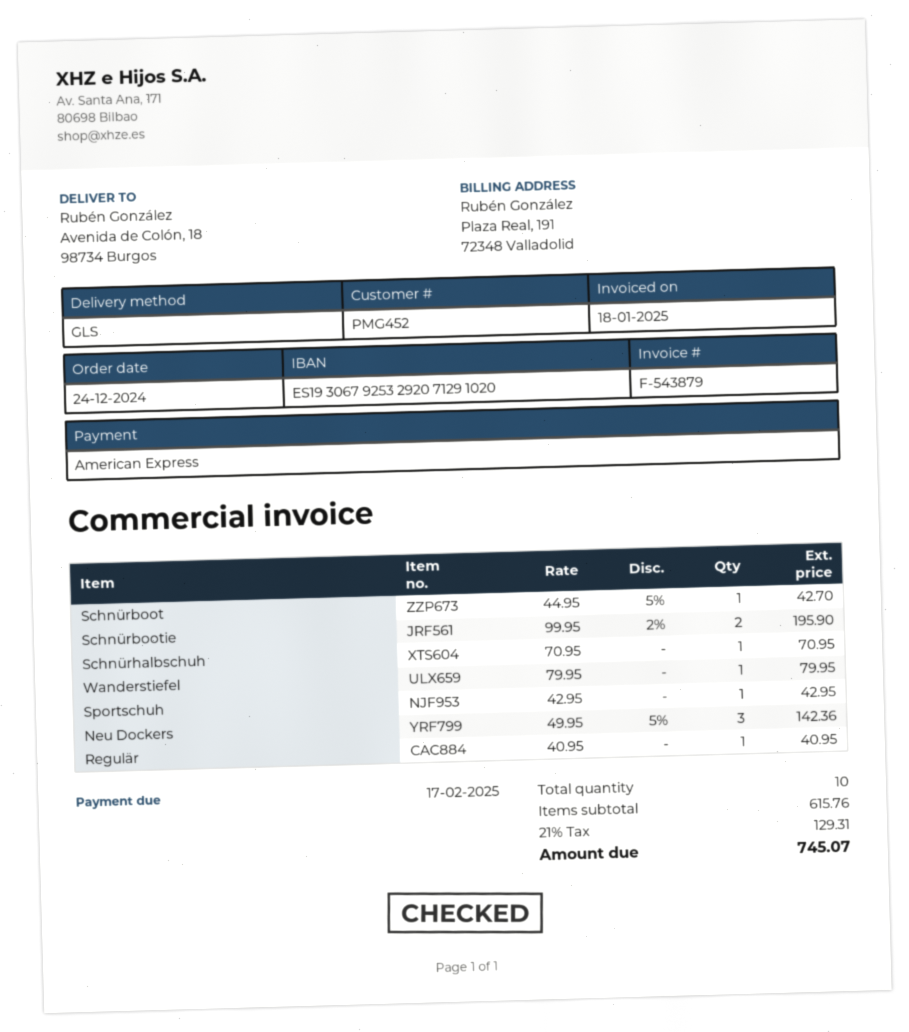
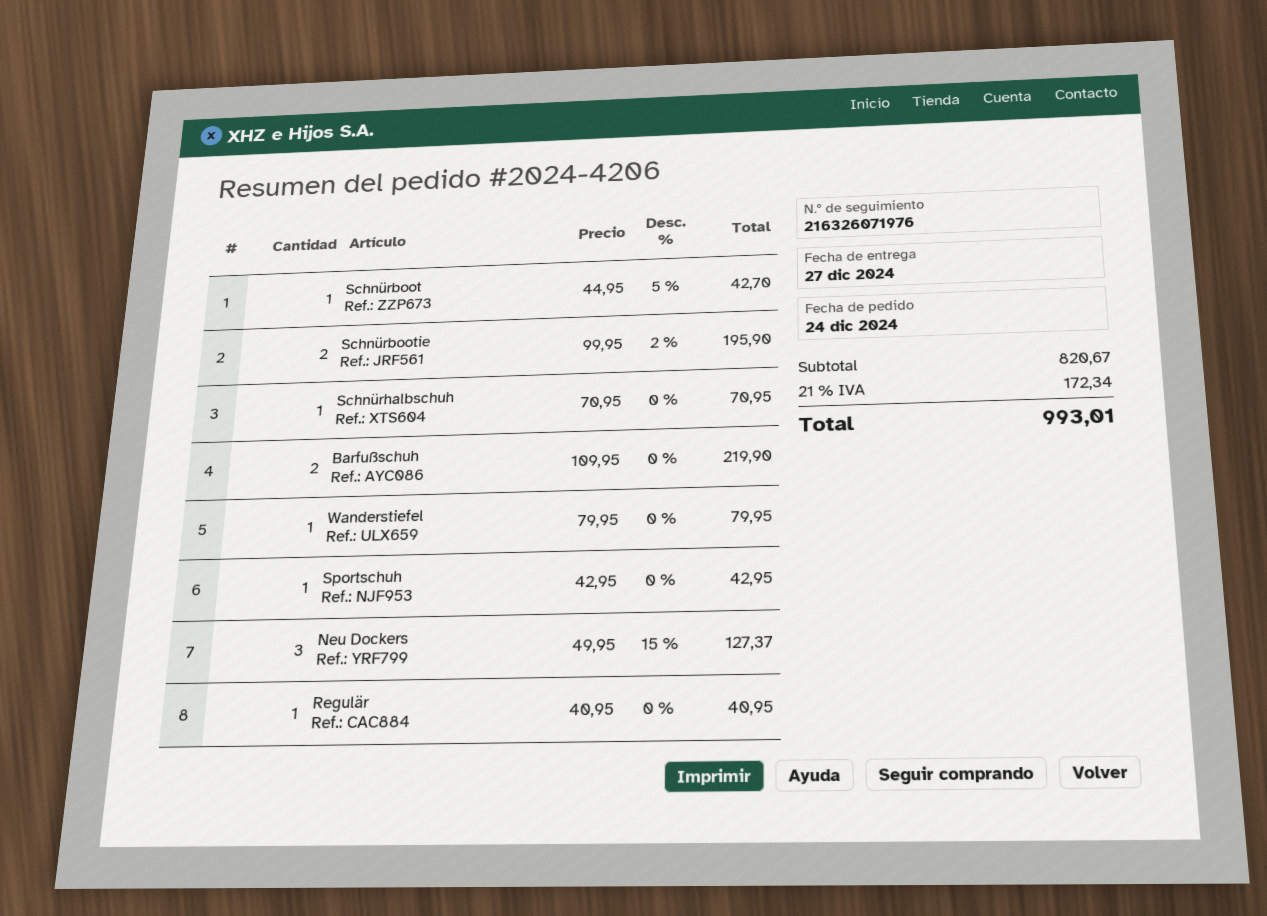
Neu Dockers: 3 x 49.95 - 5% = 142.36 -> 3 x 49.95 - 15% = 127.37
Barfußschuh: none -> 2 x 109.95 = 219.90
subtotal: 615.76 -> 820.67
tax: 21% = 129.31 -> 21% = 172.34
total: 745.07 -> 993.01

